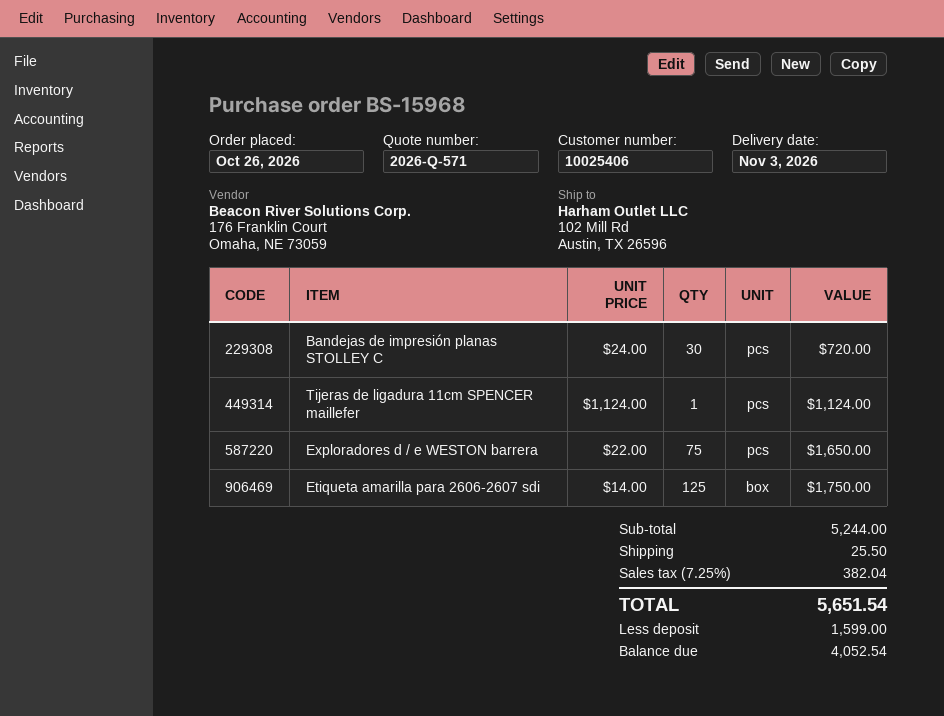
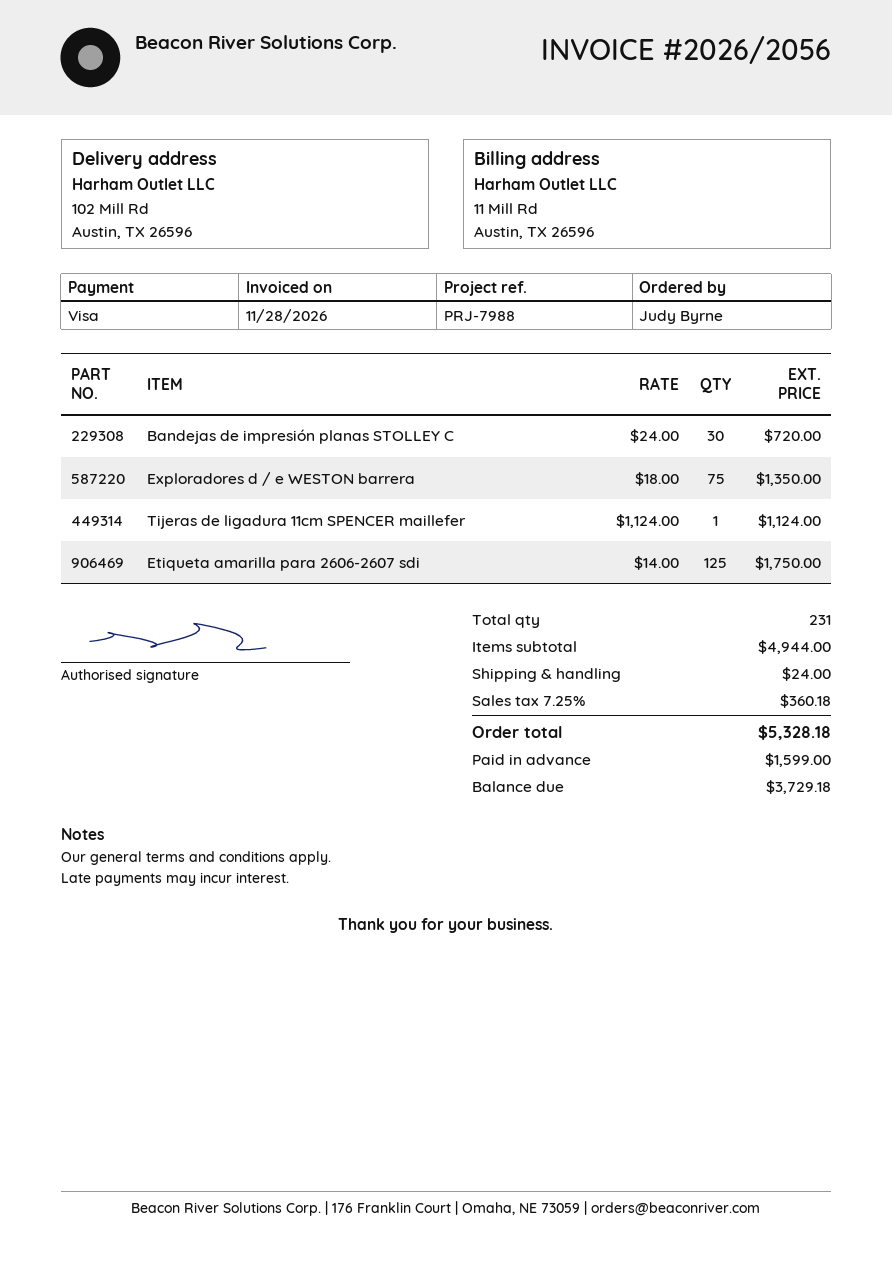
Exploradores d / e WESTON barrera: 75 x 22.00 = 1650.00 -> 75 x 18.00 = 1350.00
subtotal: 5244.00 -> 4944.00
shipping: 25.50 -> 24.00
tax: 7.25% = 382.04 -> 7.25% = 360.18
total: 5651.54 -> 5328.18
balance: 4052.54 -> 3729.18

